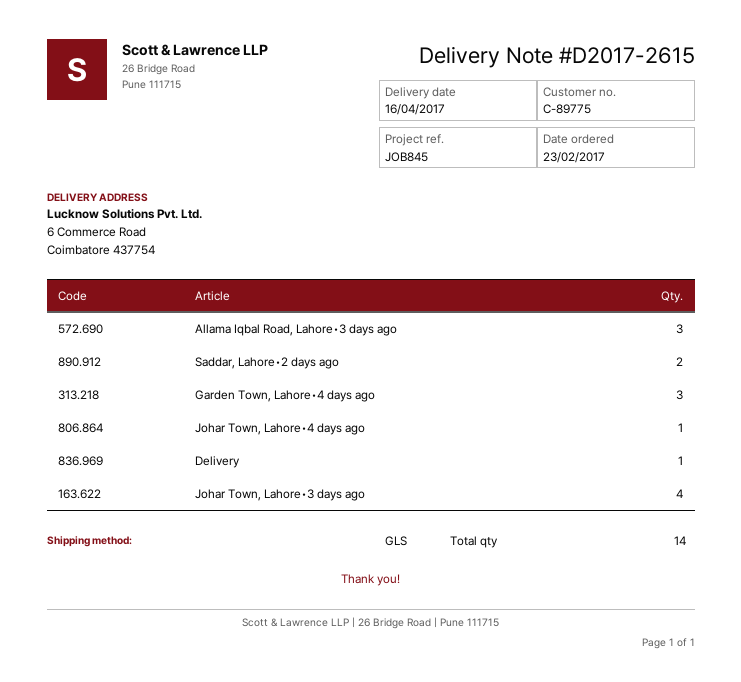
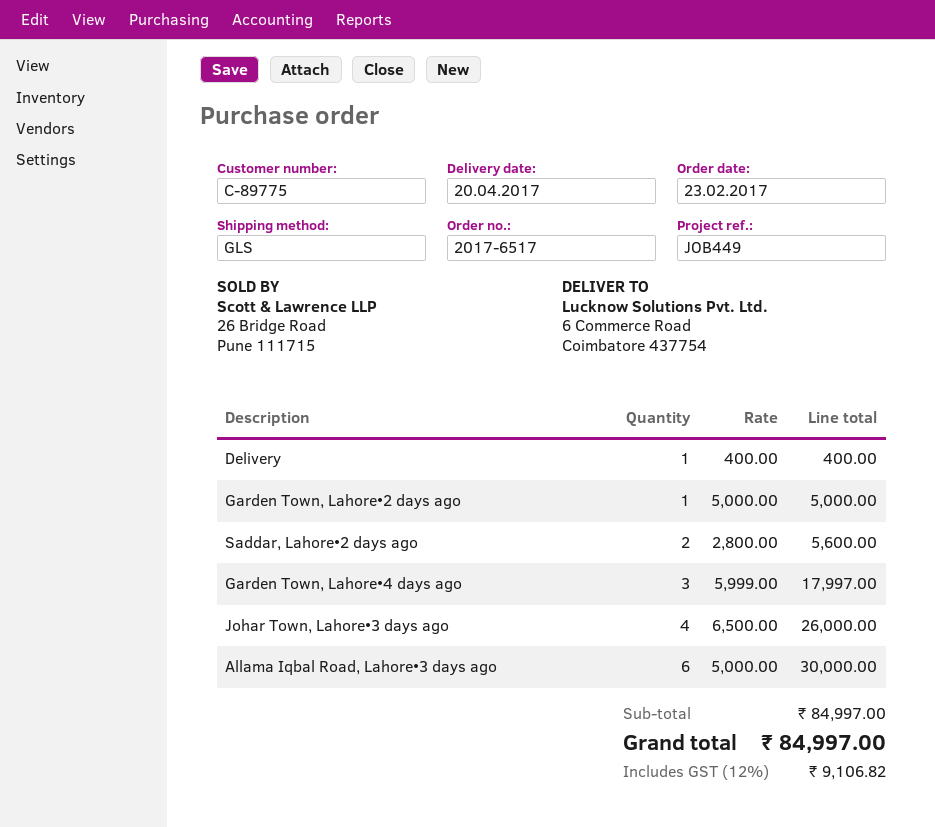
delivery date: 2017-04-16 -> 2017-04-20
reference: JOB845 -> JOB449
Allama Iqbal Road, Lahore•3 days ago: 3 -> 6
Johar Town, Lahore•4 days ago: 1 -> none
Garden Town, Lahore•2 days ago: none -> 1

